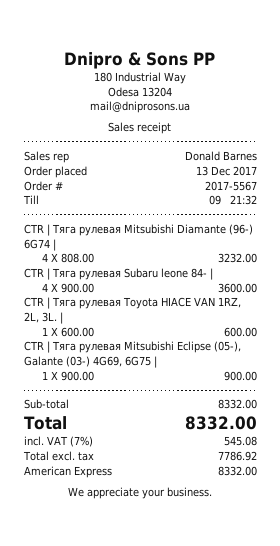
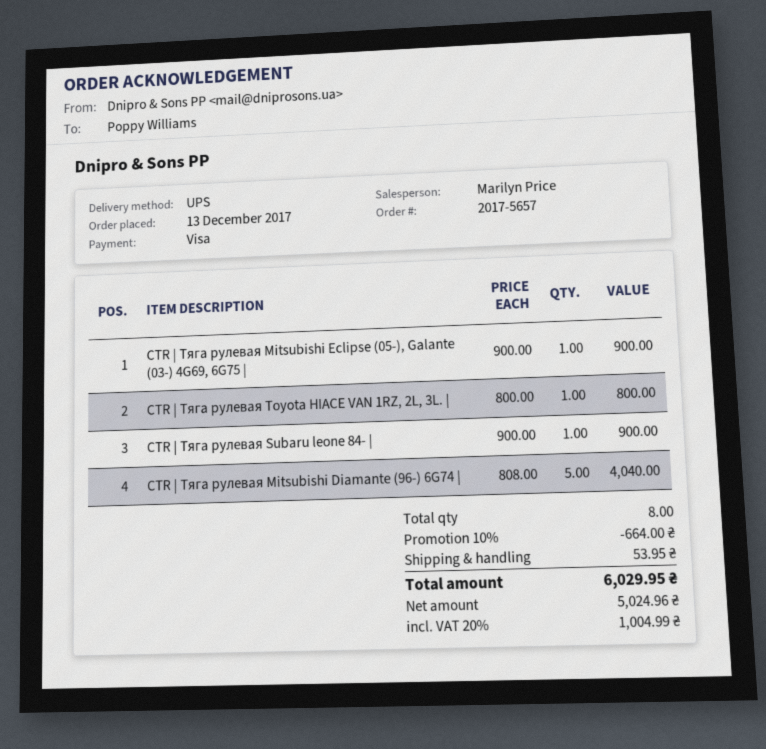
order number: 2017-5567 -> 2017-5657
sales rep: Donald Barnes -> Marilyn Price
payment method: American Express -> Visa
CTR | Тяга рулевая Mitsubishi Diamante (96-) 6G74 |: 4 x 808.00 = 3232.00 -> 5 x 808.00 = 4040.00
CTR | Тяга рулевая Subaru leone 84- |: 4 x 900.00 = 3600.00 -> 1 x 900.00 = 900.00
CTR | Тяга рулевая Toyota HIACE VAN 1RZ, 2L, 3L. |: 1 x 600.00 = 600.00 -> 1 x 800.00 = 800.00
discount: none -> 10% = 664.00
shipping: none -> 53.95
net: 7786.92 -> 5024.96
tax: 7% = 545.08 -> 20% = 1004.99
total: 8332.00 -> 6029.95

